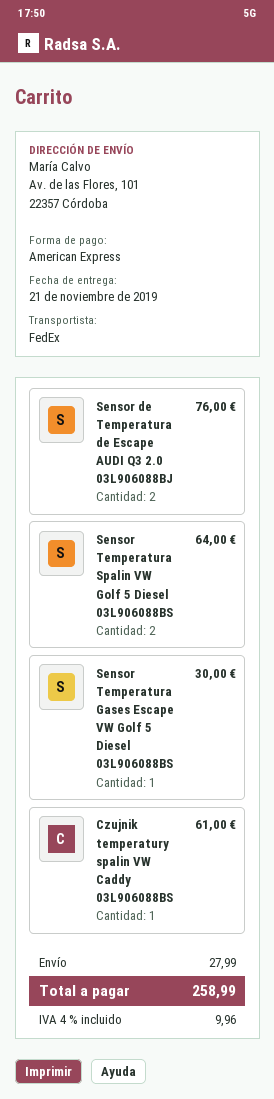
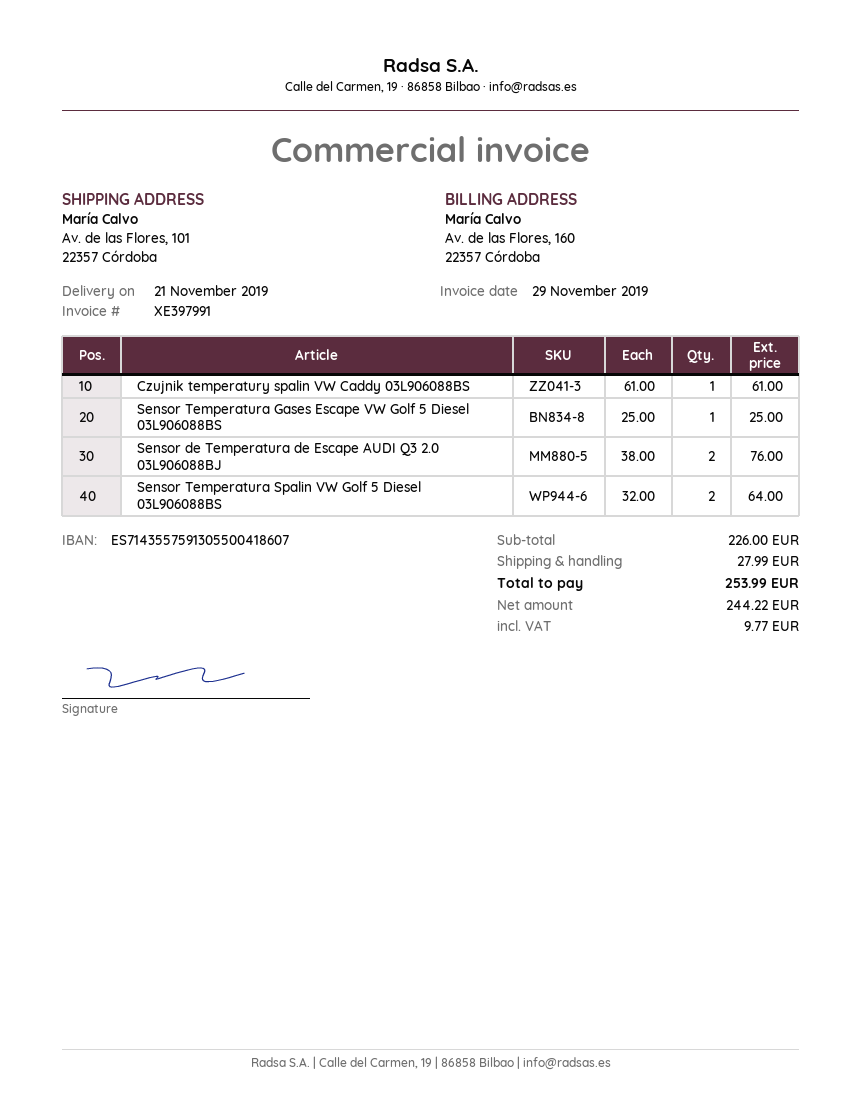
Sensor Temperatura Gases Escape VW Golf 5 Diesel 03L906088BS: 1 for 30.00 -> 1 for 25.00
tax: 9.96 -> 9.77
total: 258.99 -> 253.99

